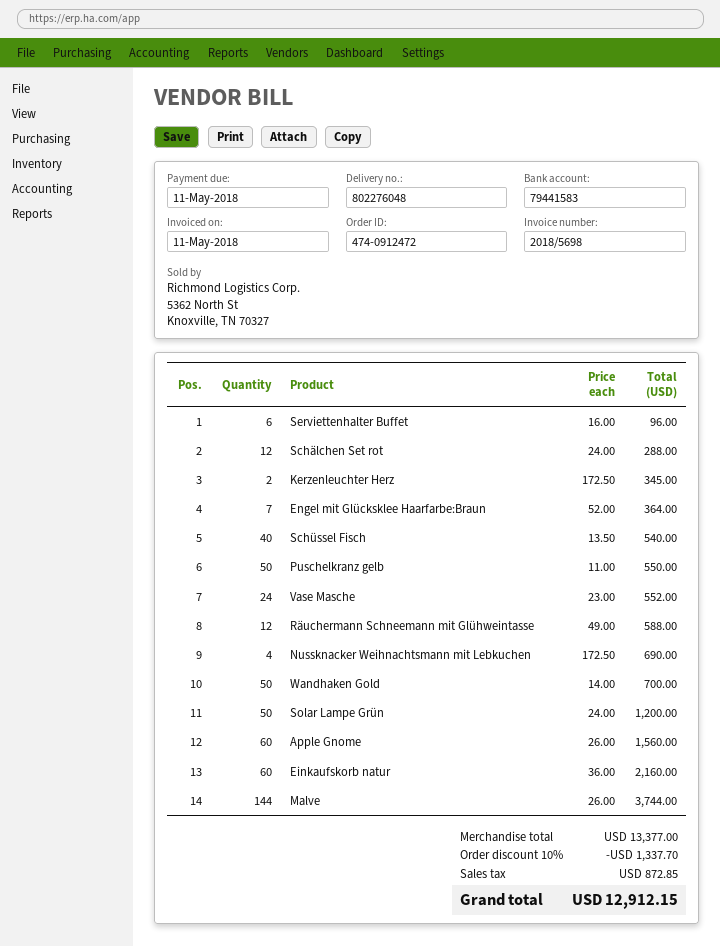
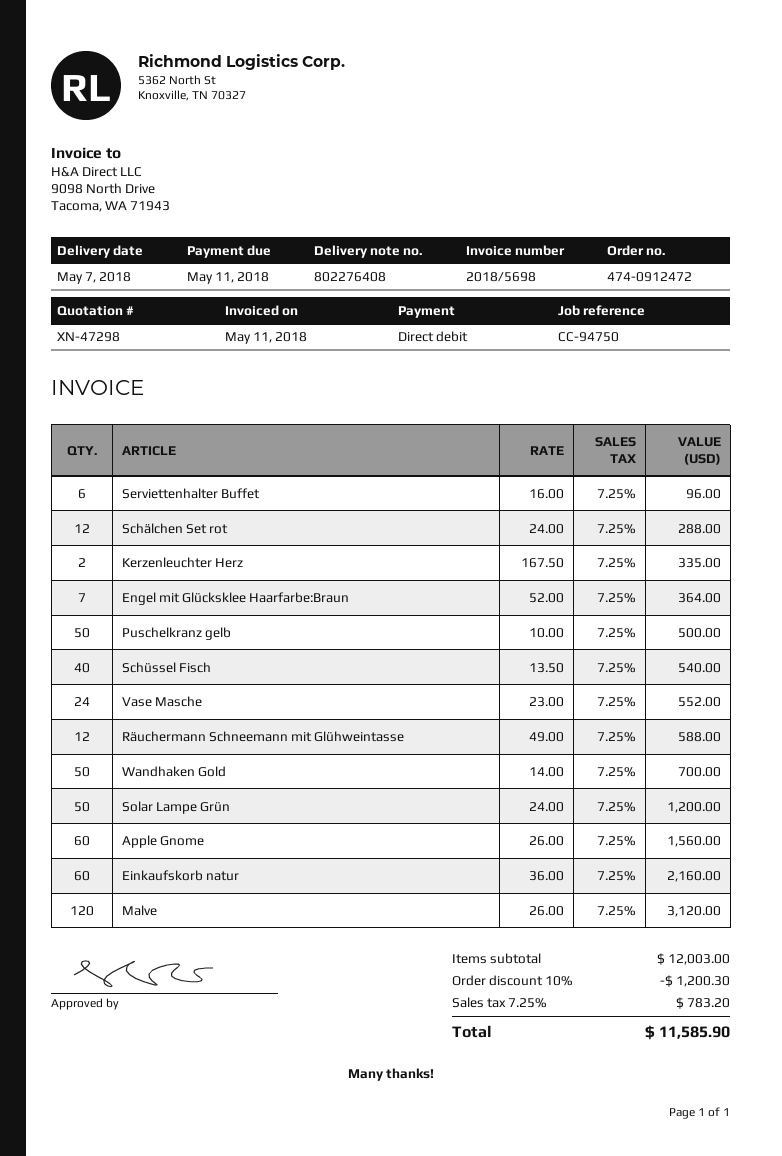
delivery note number: 802276048 -> 802276408
Kerzenleuchter Herz: 2 x 172.50 = 345.00 -> 2 x 167.50 = 335.00
Puschelkranz gelb: 50 x 11.00 = 550.00 -> 50 x 10.00 = 500.00
Nussknacker Weihnachtsmann mit Lebkuchen: 4 x 172.50 = 690.00 -> none
Malve: 144 x 26.00 = 3744.00 -> 120 x 26.00 = 3120.00
subtotal: 13377.00 -> 12003.00
discount: 10% = 1337.70 -> 10% = 1200.30
tax: 872.85 -> 783.20
total: 12912.15 -> 11585.90

